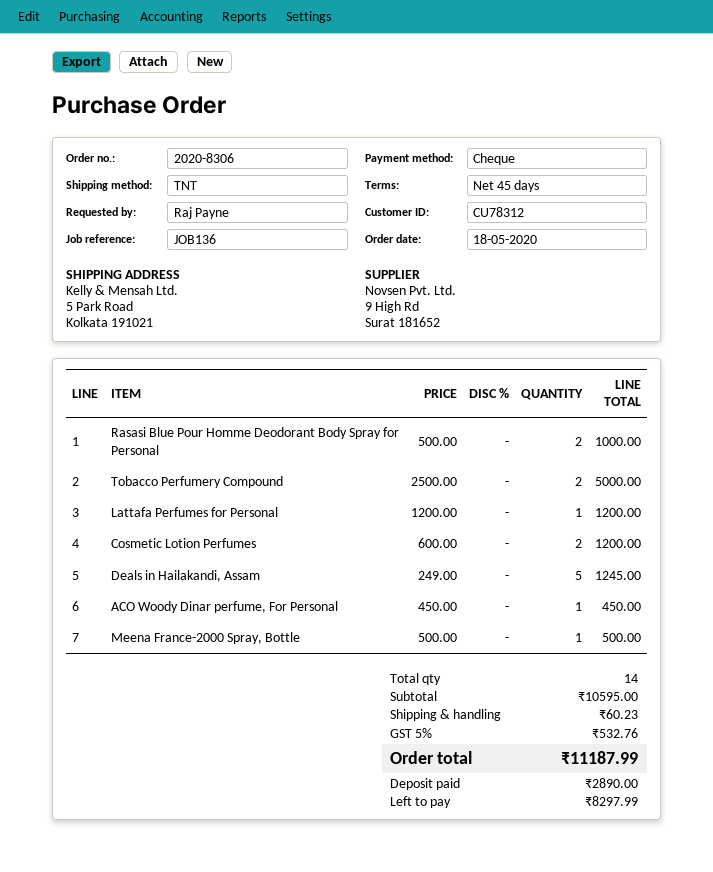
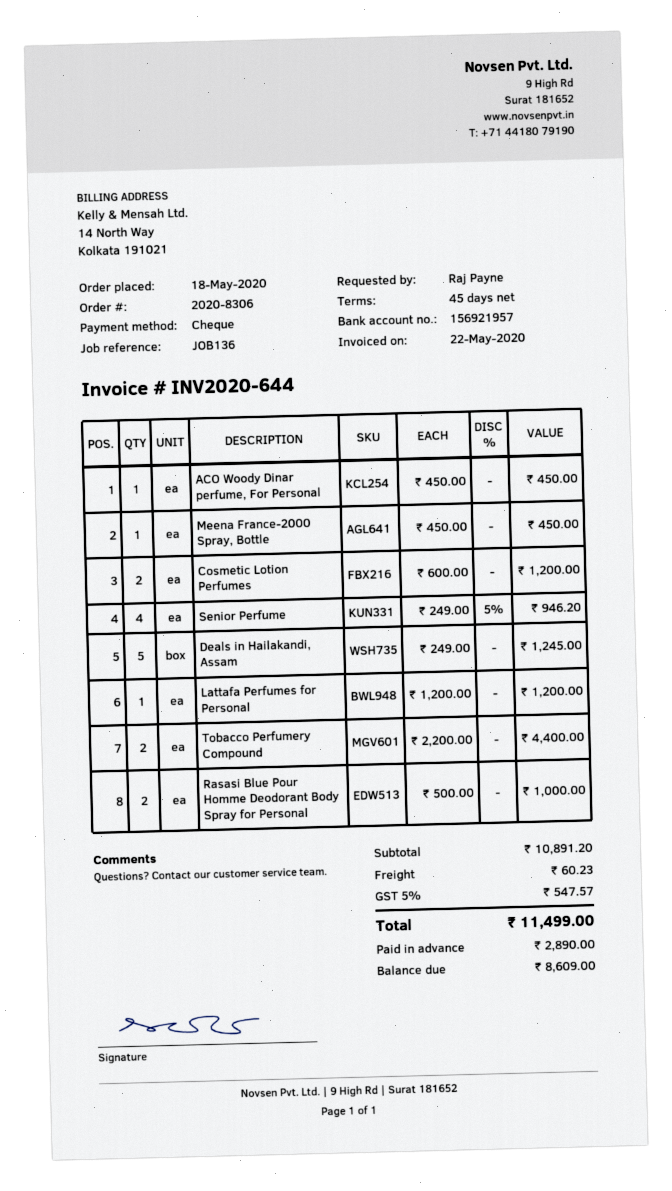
Tobacco Perfumery Compound: 2 x 2500.00 = 5000.00 -> 2 x 2200.00 = 4400.00
Meena France-2000 Spray, Bottle: 1 x 500.00 = 500.00 -> 1 x 450.00 = 450.00
Senior Perfume: none -> 4 x 249.00 - 5% = 946.20
subtotal: 10595.00 -> 10891.20
tax: 5% = 532.76 -> 5% = 547.57
total: 11187.99 -> 11499.00
balance: 8297.99 -> 8609.00

